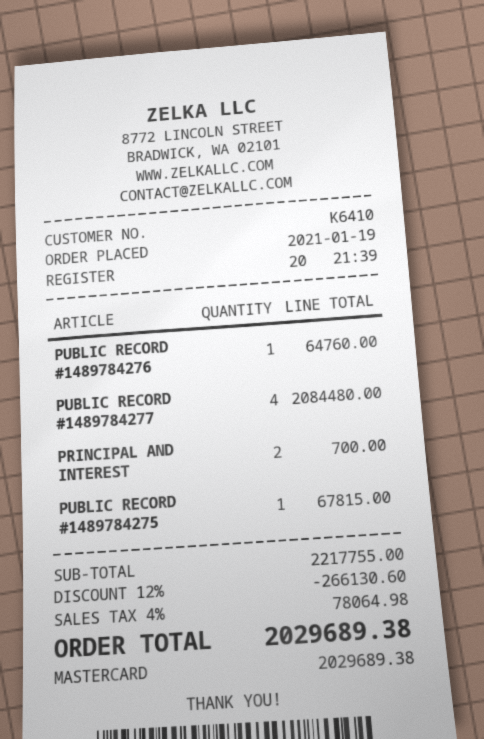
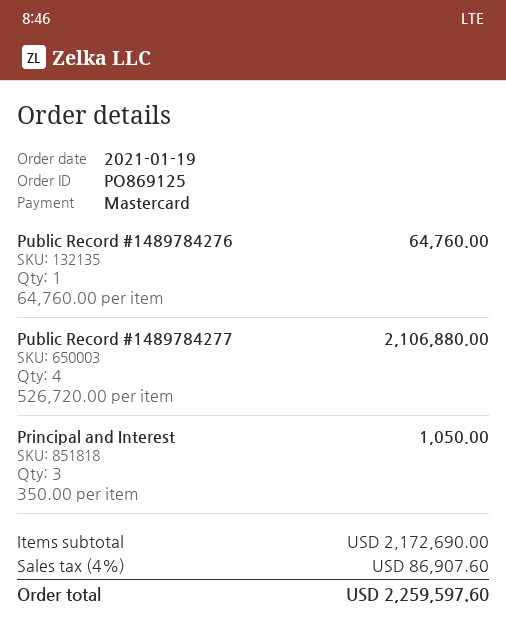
PUBLIC RECORD #1489784277: 4 for 2084480.00 -> 4 for 2106880.00
PRINCIPAL AND INTEREST: 2 for 700.00 -> 3 for 1050.00
PUBLIC RECORD #1489784275: 1 for 67815.00 -> none
subtotal: 2217755.00 -> 2172690.00
discount: 12% = 266130.60 -> none
tax: 4% = 78064.98 -> 4% = 86907.60
total: 2029689.38 -> 2259597.60

